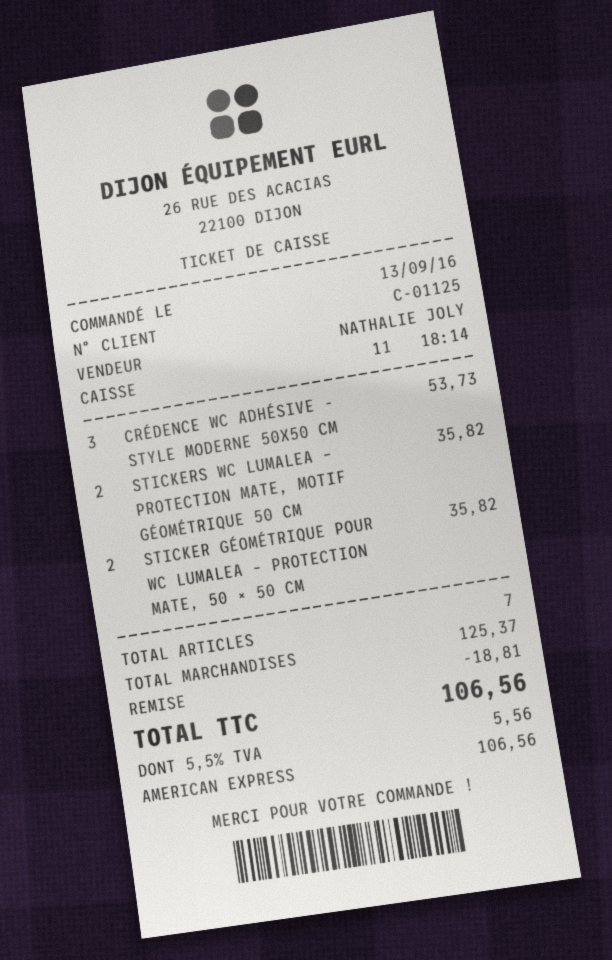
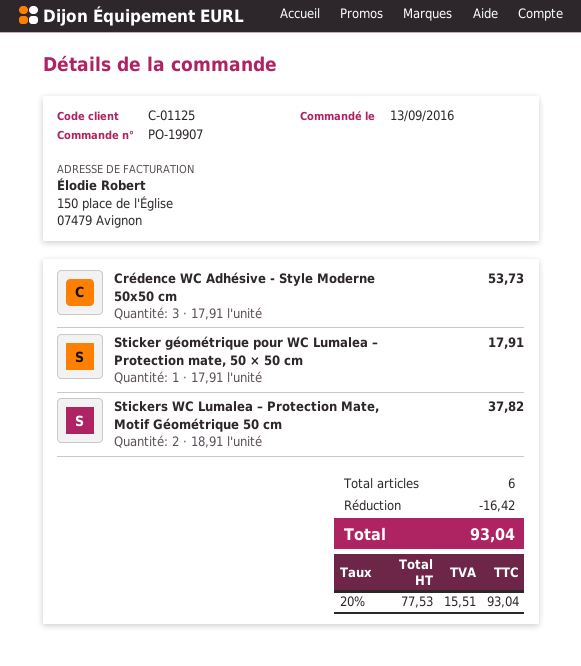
STICKERS WC LUMALEA – PROTECTION MATE, MOTIF GÉOMÉTRIQUE 50 CM: 2 for 35.82 -> 2 for 37.82
STICKER GÉOMÉTRIQUE POUR WC LUMALEA – PROTECTION MATE, 50 × 50 CM: 2 for 35.82 -> 1 for 17.91
total quantity: 7 -> 6
discount: 18.81 -> 16.42
tax: 5.5% = 5.56 -> 20% = 15.51
total: 106.56 -> 93.04

